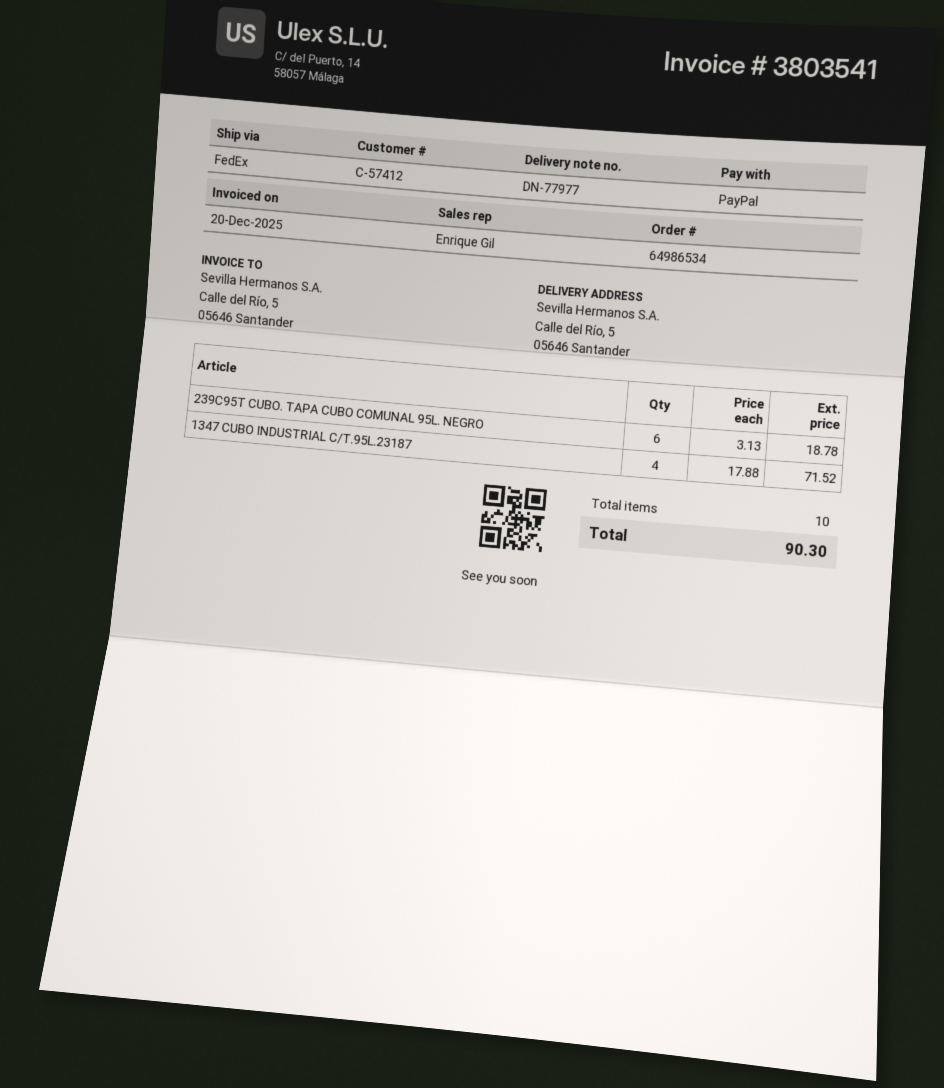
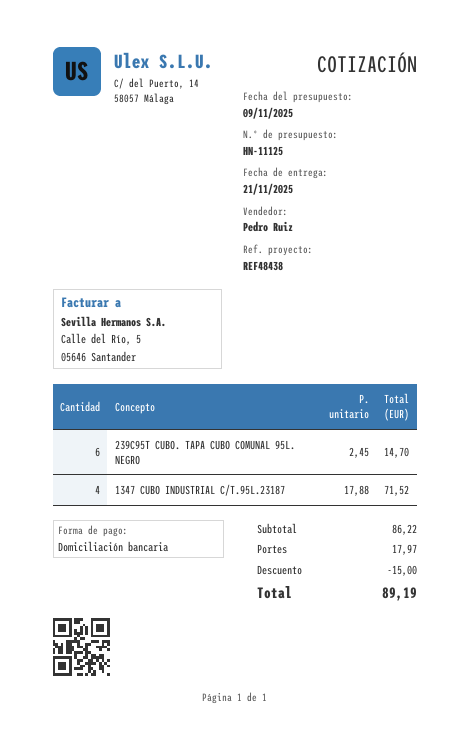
sales rep: Enrique Gil -> Pedro Ruiz
payment method: PayPal -> direct debit
239C95T CUBO. TAPA CUBO COMUNAL 95L. NEGRO: 6 x 3.13 = 18.78 -> 6 x 2.45 = 14.70
discount: none -> 15.00
shipping: none -> 17.97
total: 90.30 -> 89.19

